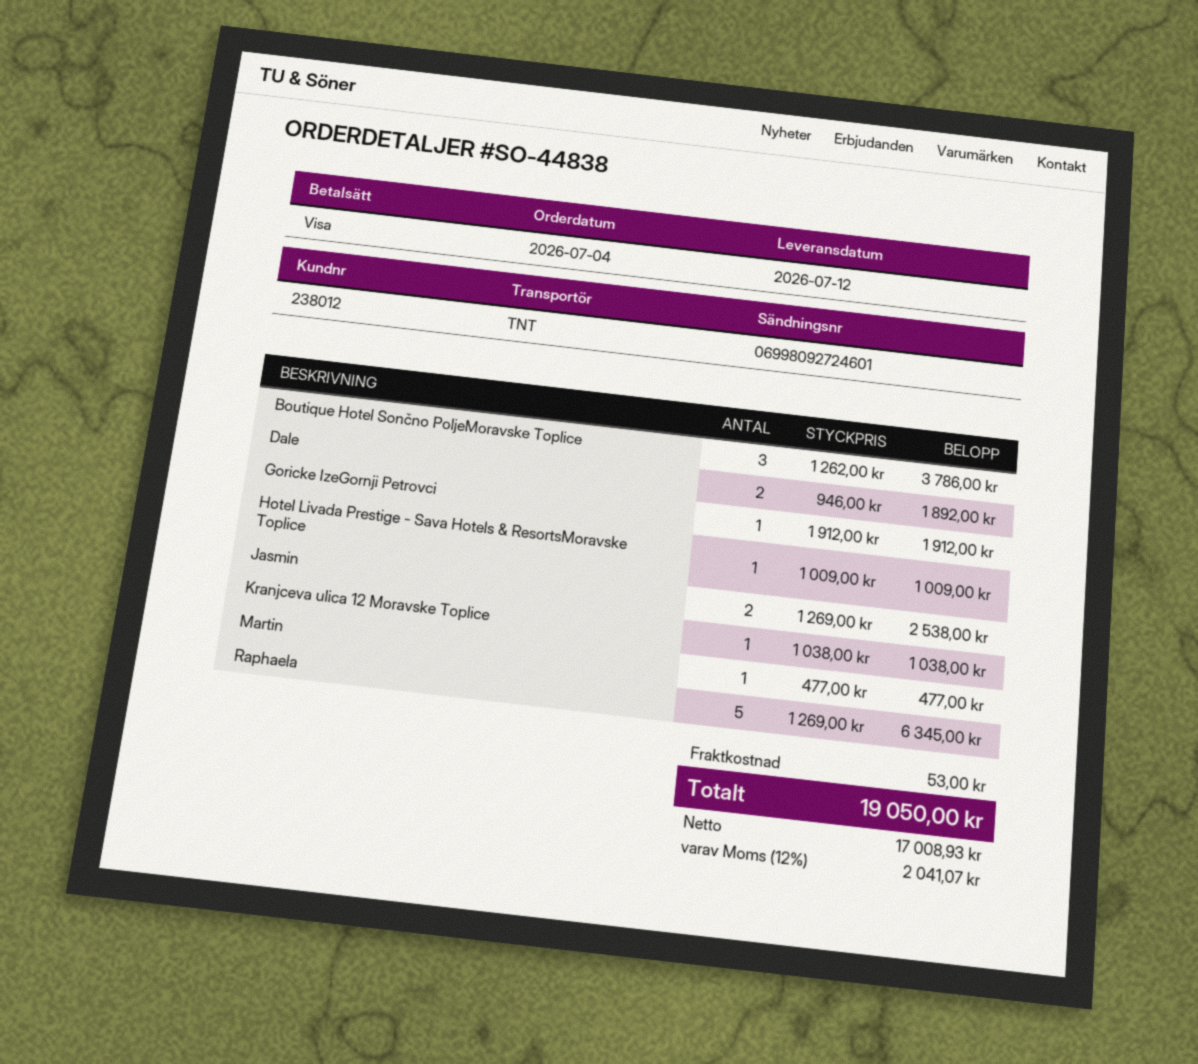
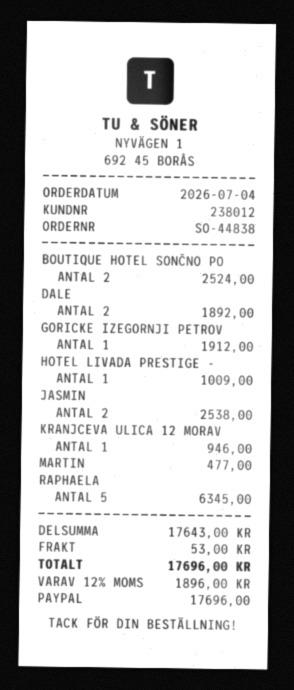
payment method: Visa -> PayPal
Boutique Hotel Sončno PoljeMoravske Toplice: 3 for 3786.00 -> 2 for 2524.00
Kranjceva ulica 12 Moravske Toplice: 1 for 1038.00 -> 1 for 946.00
tax: 12% = 2041.07 -> 12% = 1896.00
total: 19050.00 -> 17696.00

